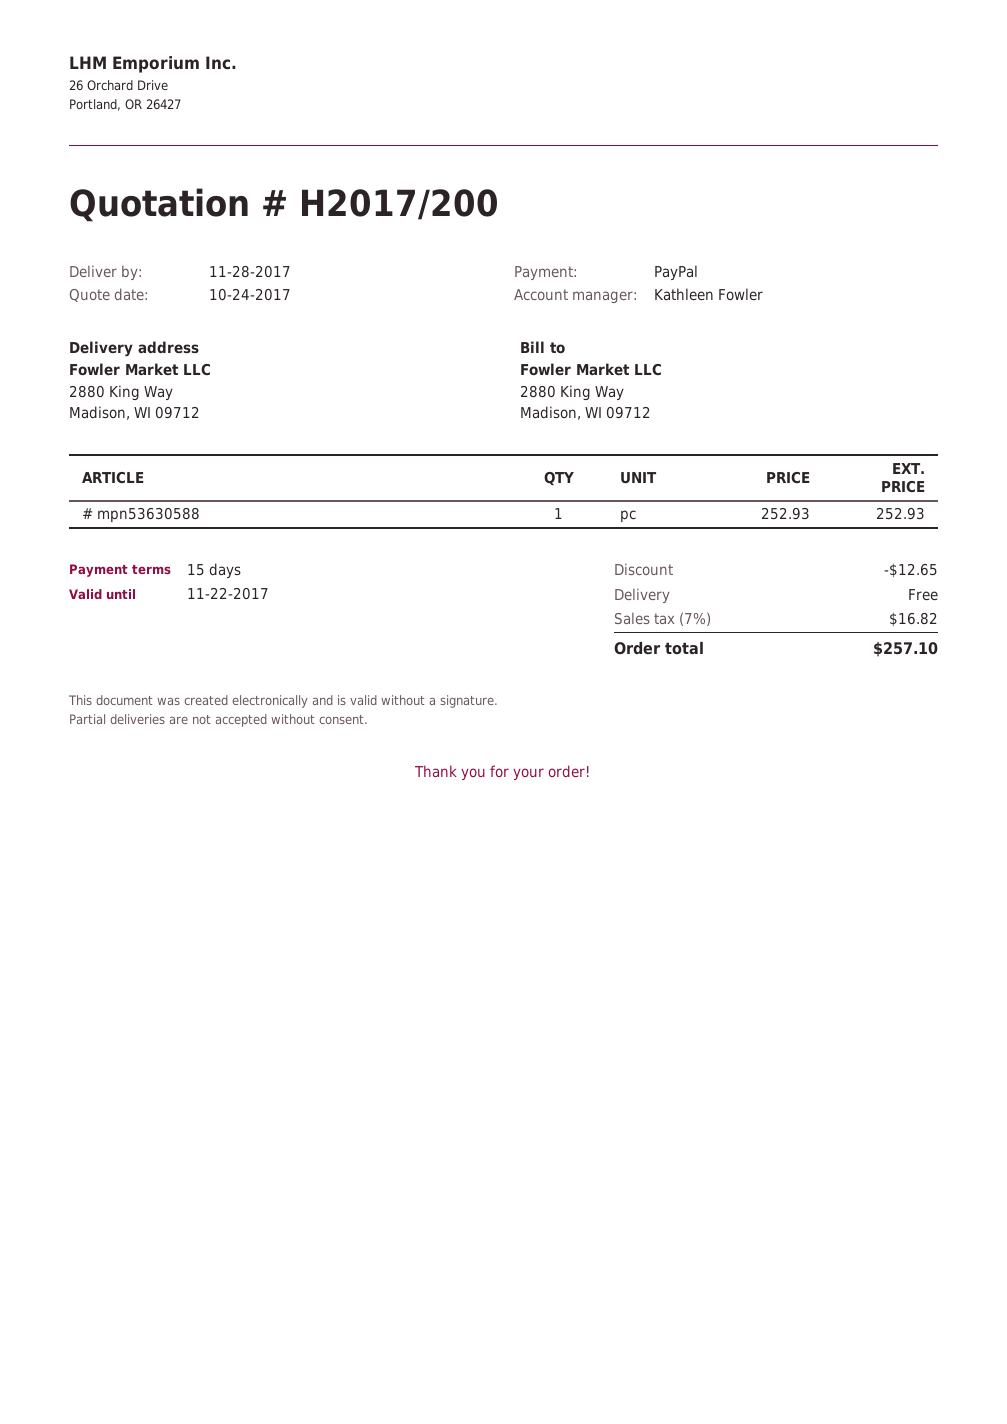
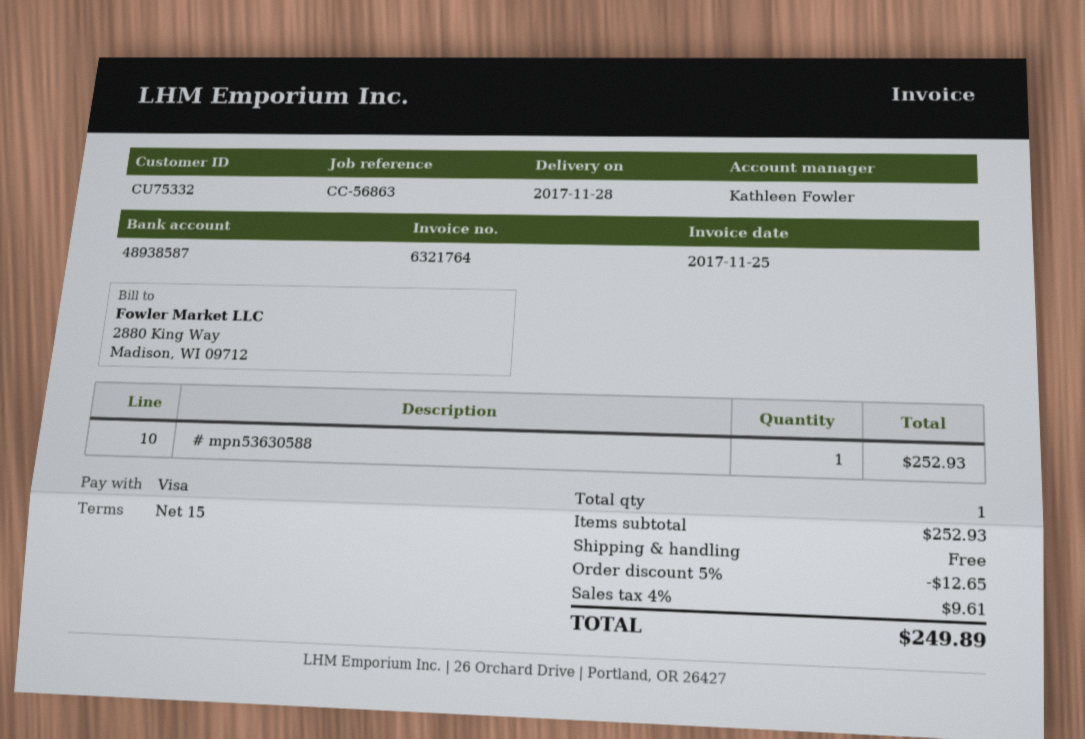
payment method: PayPal -> Visa
tax: 7% = 16.82 -> 4% = 9.61
total: 257.10 -> 249.89

